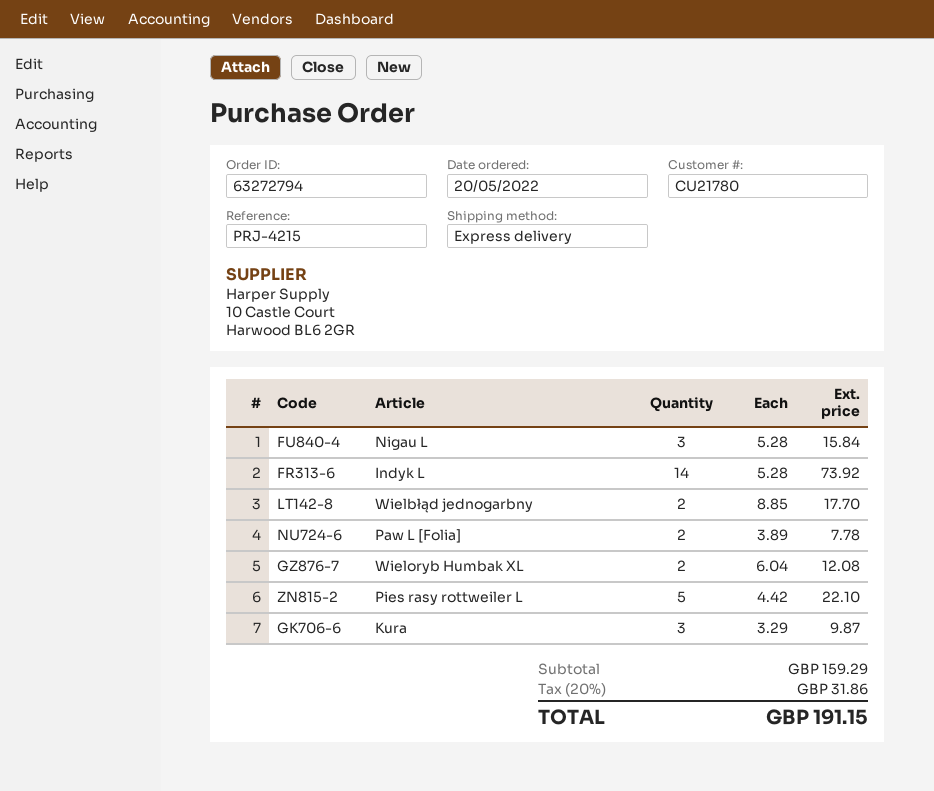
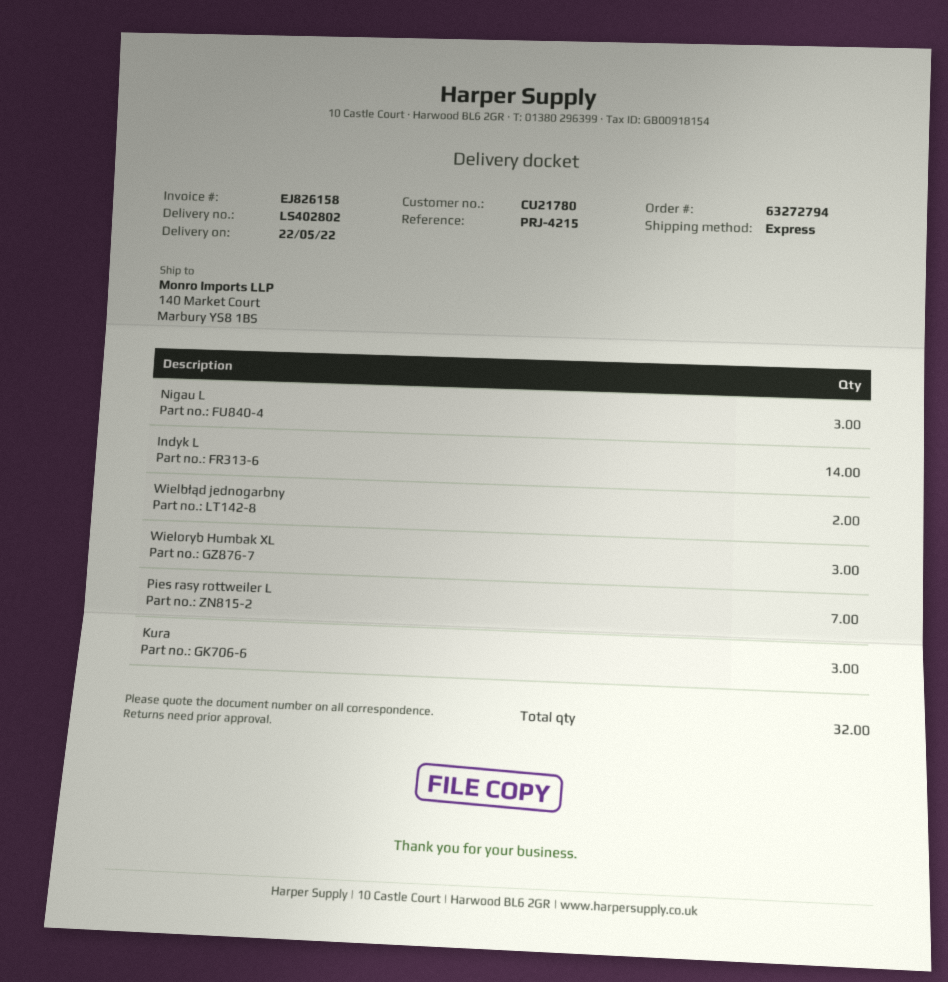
Paw L [Folia]: 2 -> none
Wieloryb Humbak XL: 2 -> 3
Pies rasy rottweiler L: 5 -> 7

